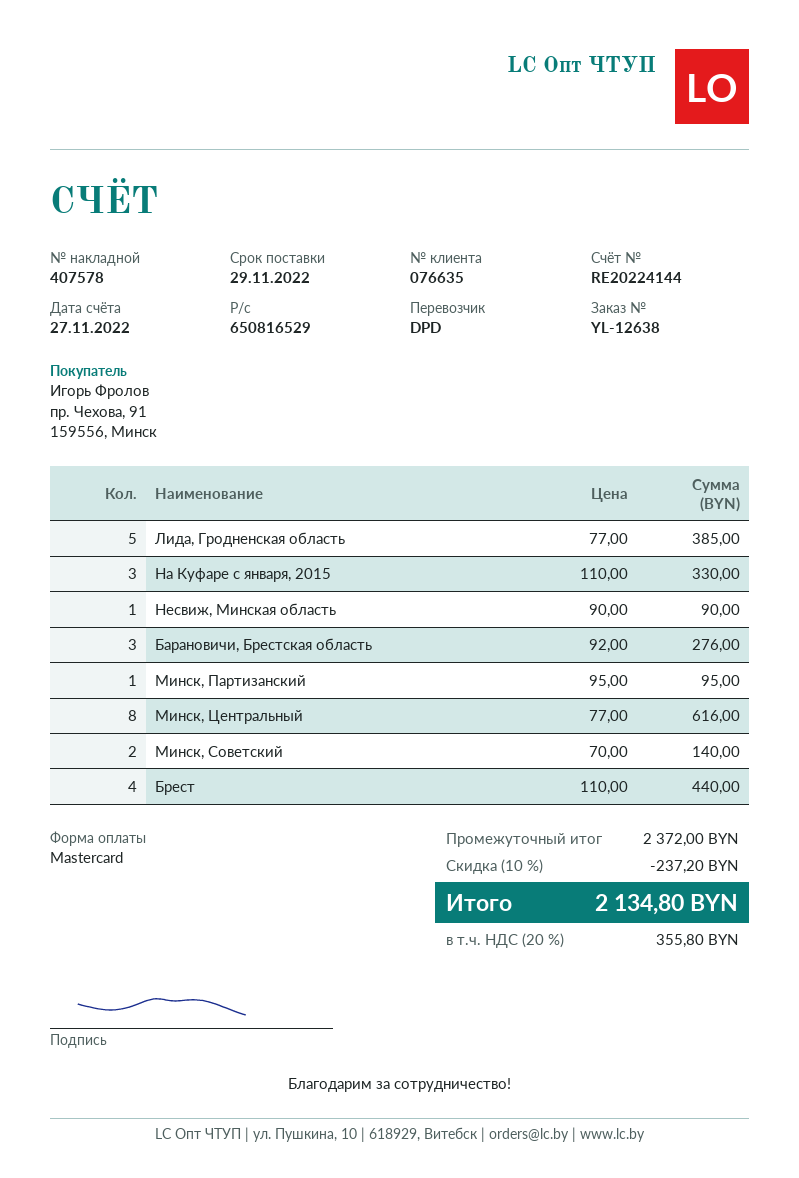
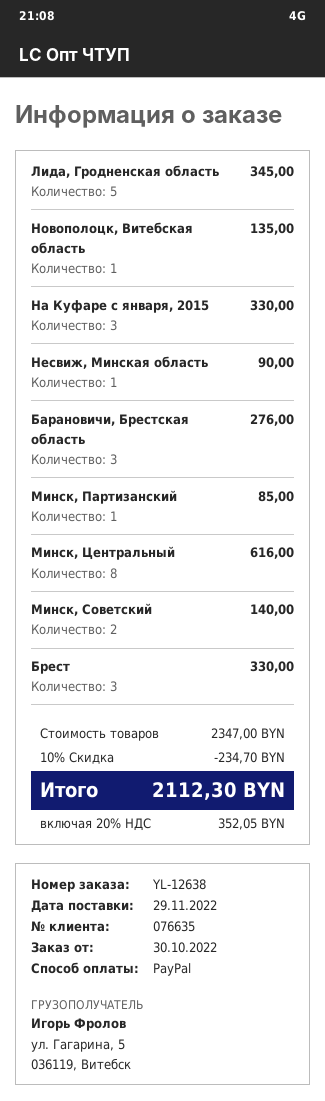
payment method: Mastercard -> PayPal
Лида, Гродненская область: 5 for 385.00 -> 5 for 345.00
Минск, Партизанский: 1 for 95.00 -> 1 for 85.00
Брест: 4 for 440.00 -> 3 for 330.00
Новополоцк, Витебская область: none -> 1 for 135.00
subtotal: 2372.00 -> 2347.00
discount: 10% = 237.20 -> 10% = 234.70
tax: 20% = 355.80 -> 20% = 352.05
total: 2134.80 -> 2112.30

